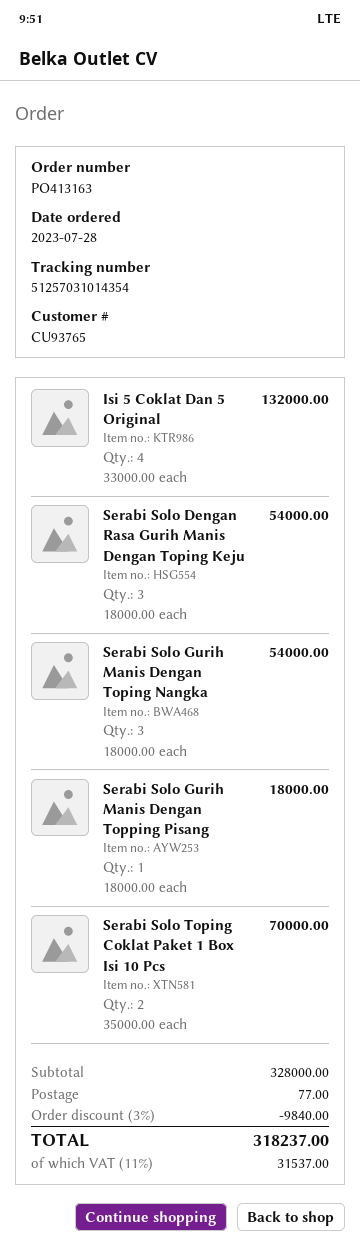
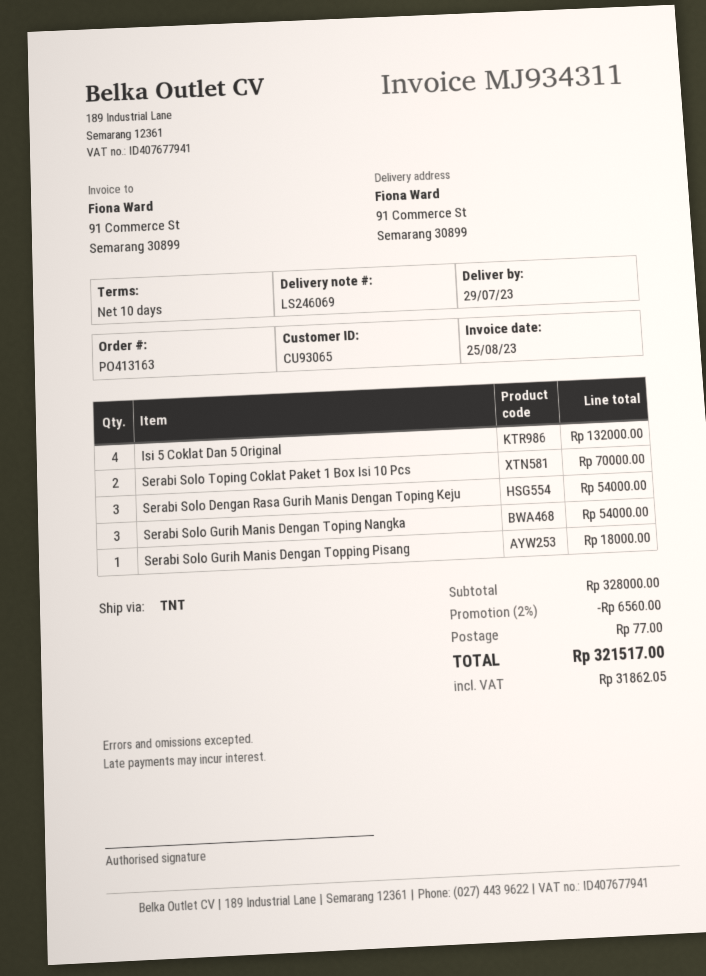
customer number: CU93765 -> CU93065
discount: 3% = 9840.00 -> 2% = 6560.00
tax: 31537.00 -> 31862.05
total: 318237.00 -> 321517.00

